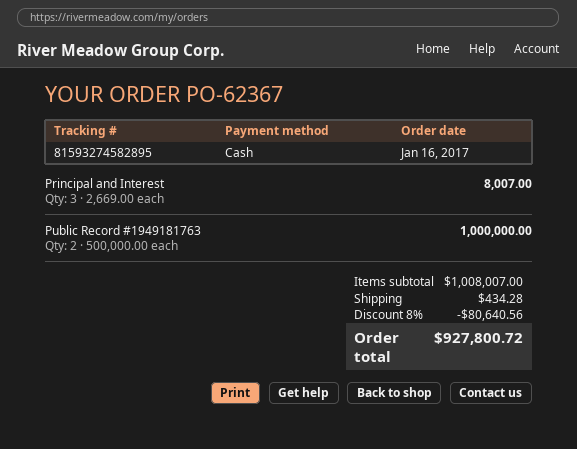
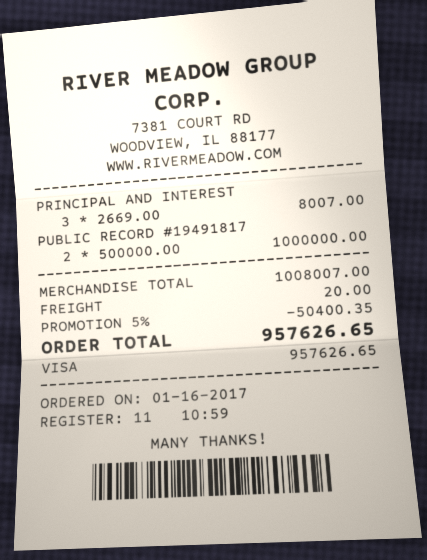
payment method: cash -> Visa
discount: 8% = 80640.56 -> 5% = 50400.35
shipping: 434.28 -> 20.00
total: 927800.72 -> 957626.65

